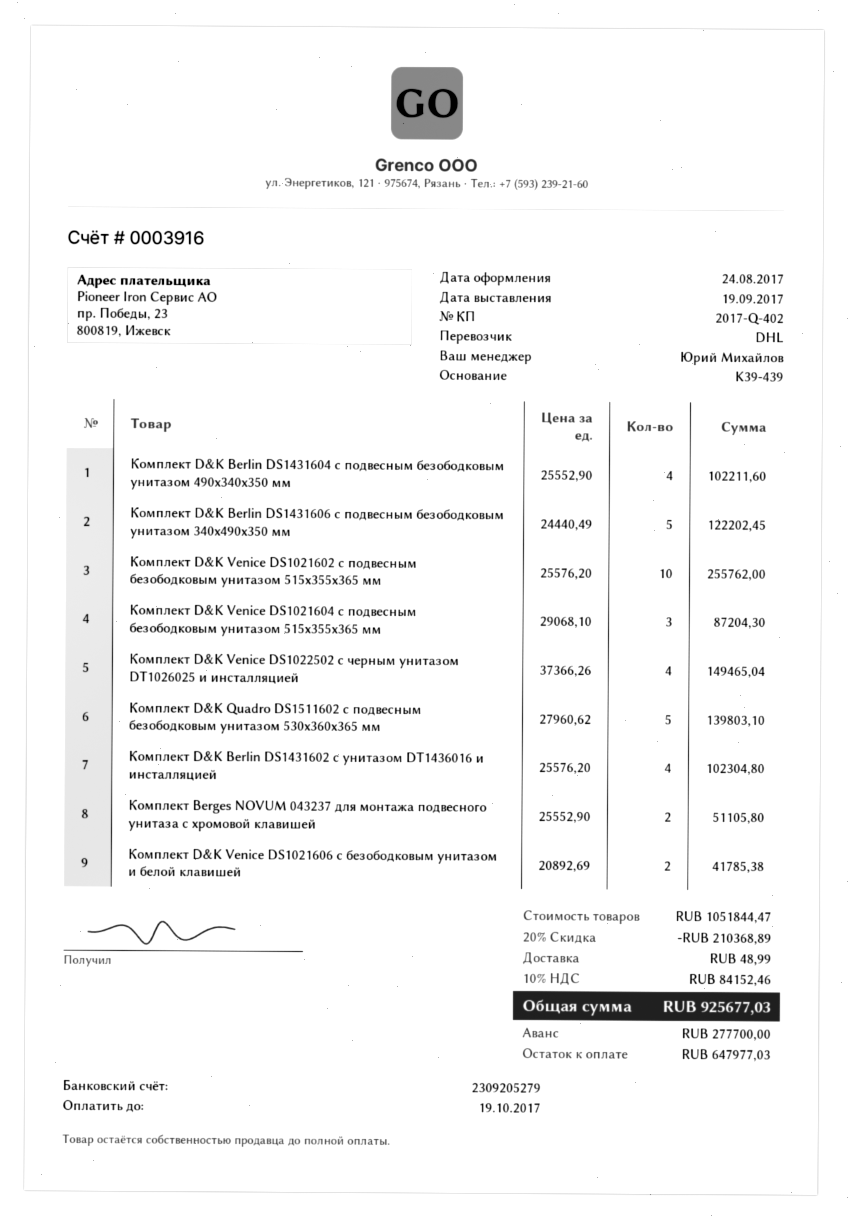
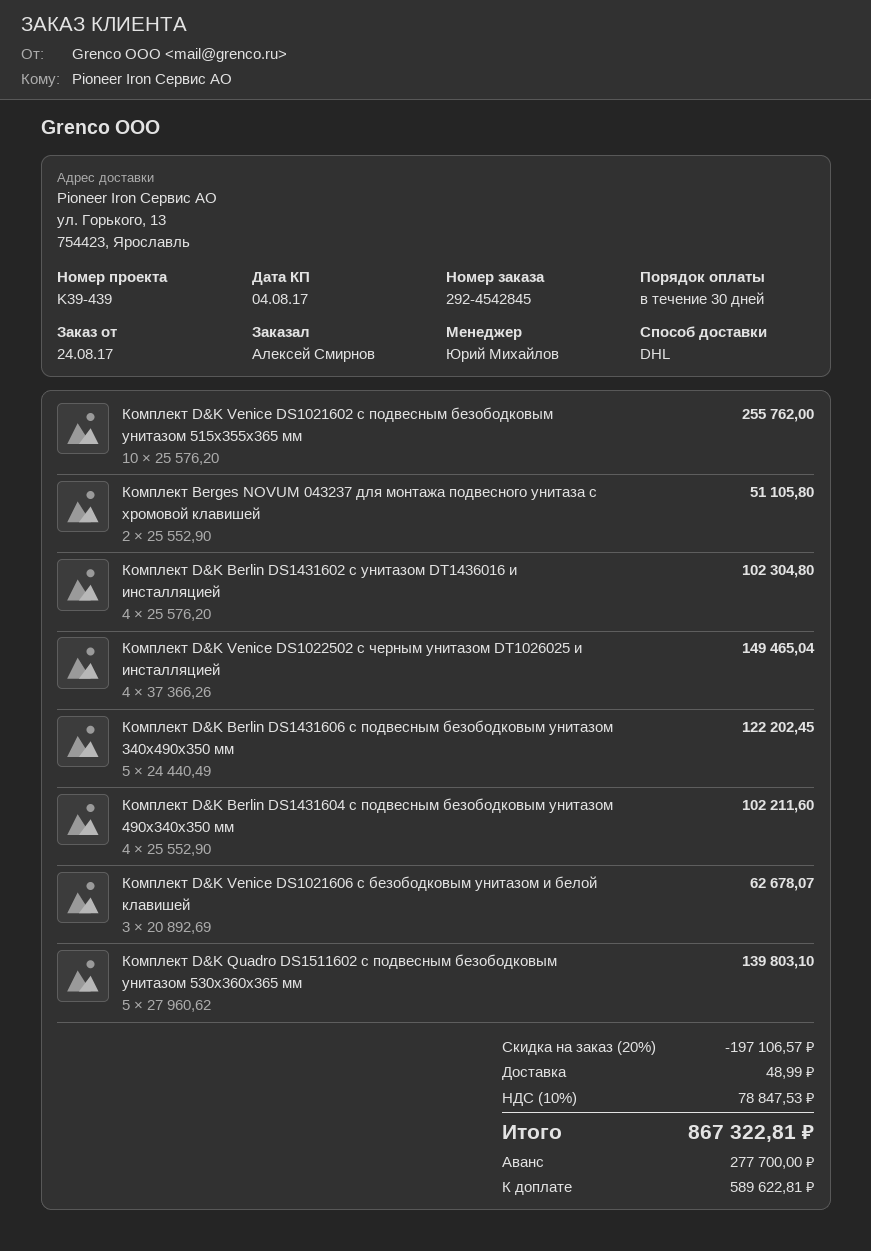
Комплект D&K Venice DS1021604 с подвесным безободковым унитазом 515х355х365 мм: 3 x 29068.10 = 87204.30 -> none
Комплект D&K Venice DS1021606 с безободковым унитазом и белой клавишей: 2 x 20892.69 = 41785.38 -> 3 x 20892.69 = 62678.07
discount: 20% = 210368.89 -> 20% = 197106.57
tax: 10% = 84152.46 -> 10% = 78847.53
total: 925677.03 -> 867322.81
balance: 647977.03 -> 589622.81

